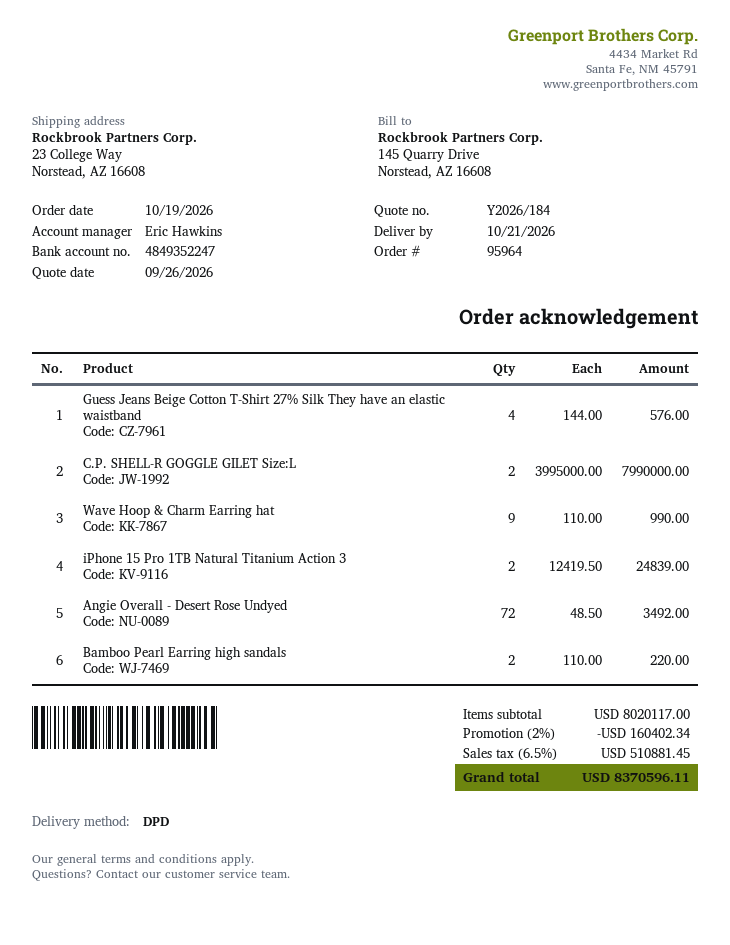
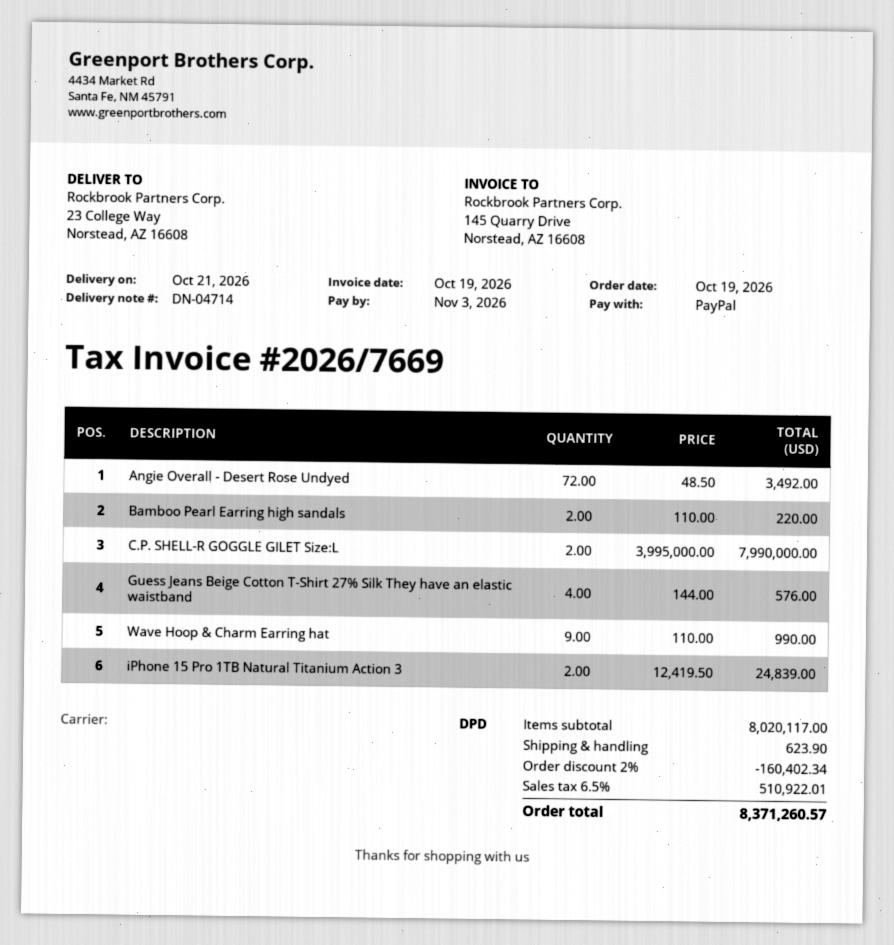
shipping: none -> 623.90
tax: 6.5% = 510881.45 -> 6.5% = 510922.01
total: 8370596.11 -> 8371260.57

